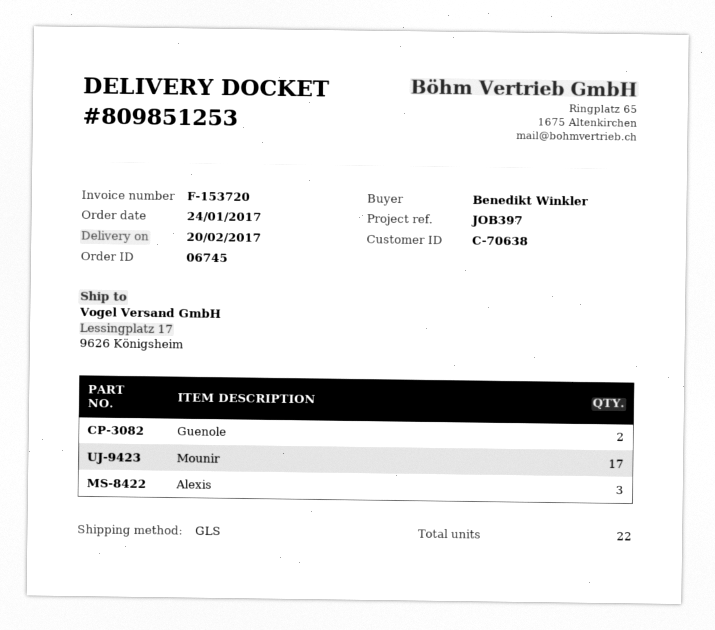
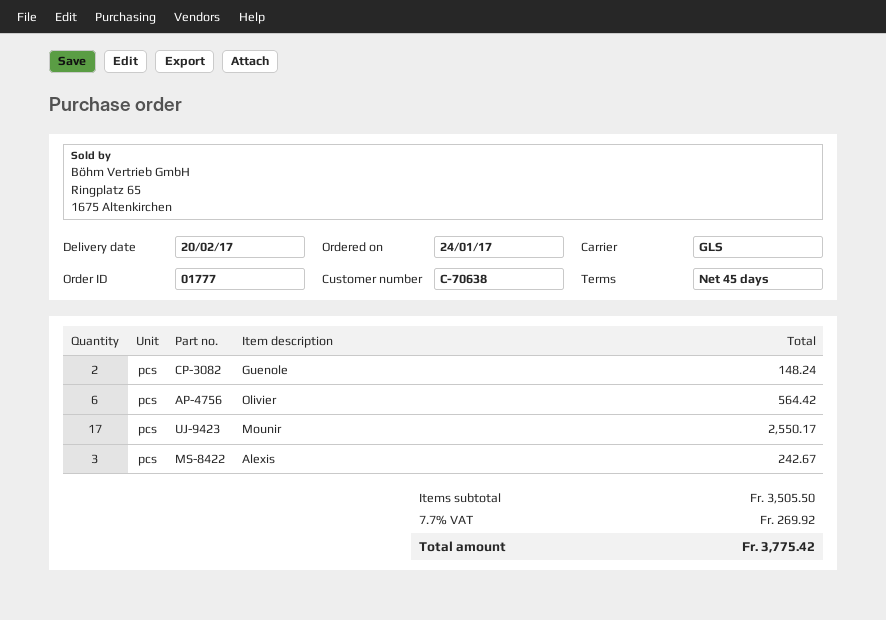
order number: 06745 -> 01777
Olivier: none -> 6

